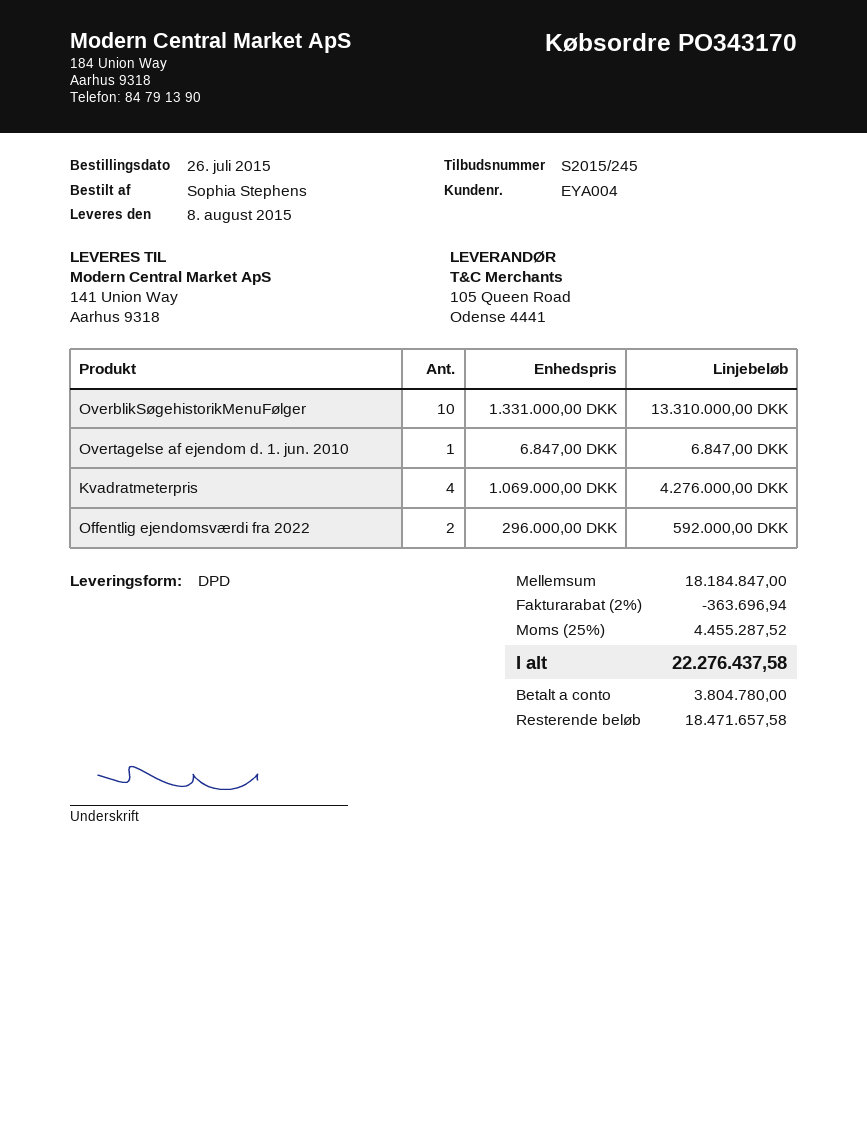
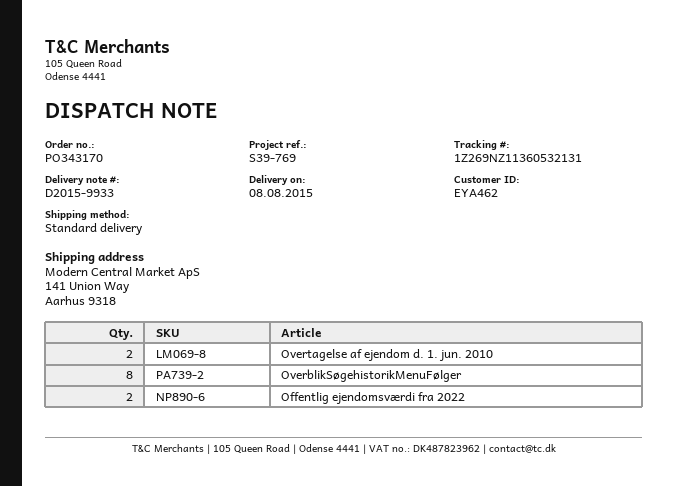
customer number: EYA004 -> EYA462
shipping method: DPD -> standard
OverblikSøgehistorikMenuFølger: 10 -> 8
Overtagelse af ejendom d. 1. jun. 2010: 1 -> 2
Kvadratmeterpris: 4 -> none

